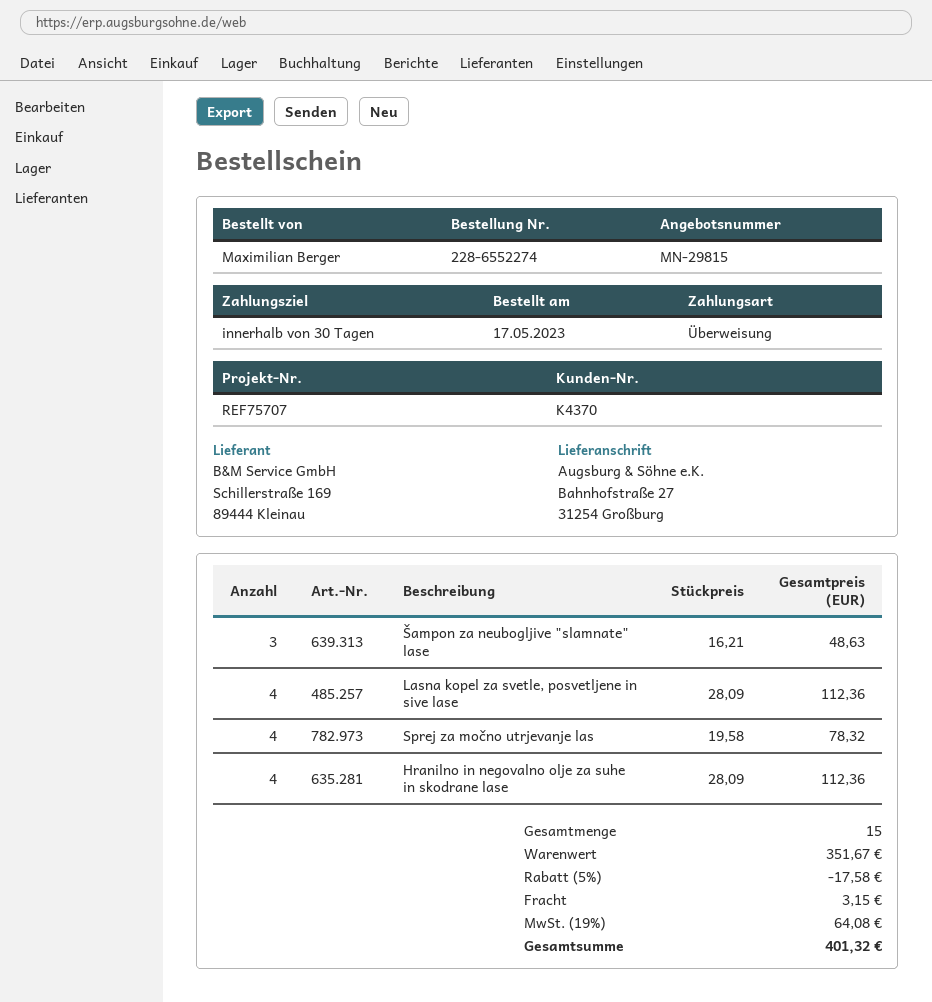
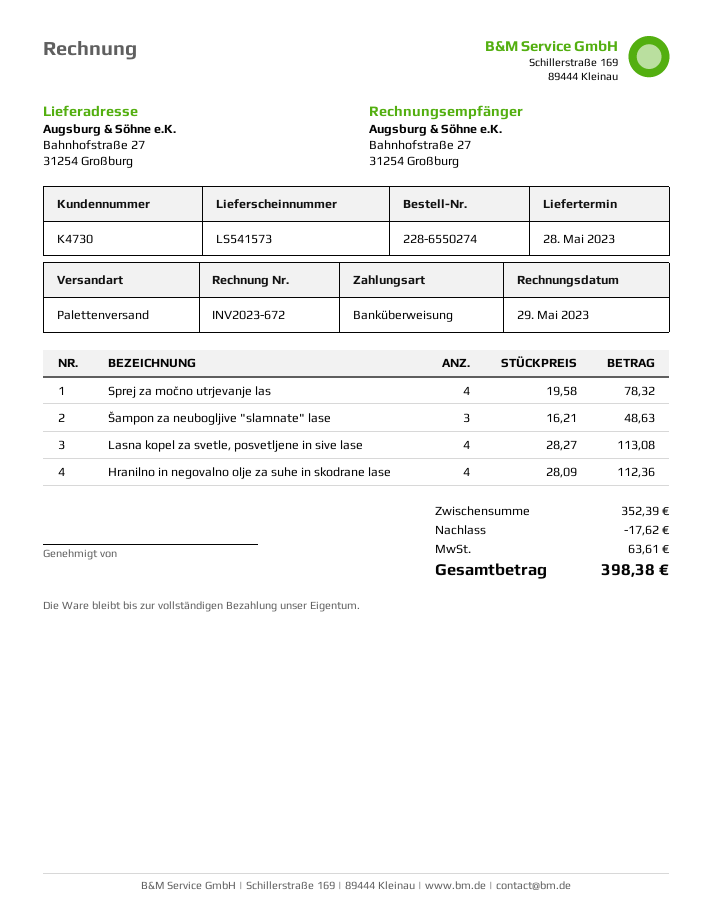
order number: 228-6552274 -> 228-6550274
customer number: K4370 -> K4730
Lasna kopel za svetle, posvetljene in sive lase: 4 x 28.09 = 112.36 -> 4 x 28.27 = 113.08
subtotal: 351.67 -> 352.39
discount: 17.58 -> 17.62
shipping: 3.15 -> none
tax: 64.08 -> 63.61
total: 401.32 -> 398.38

